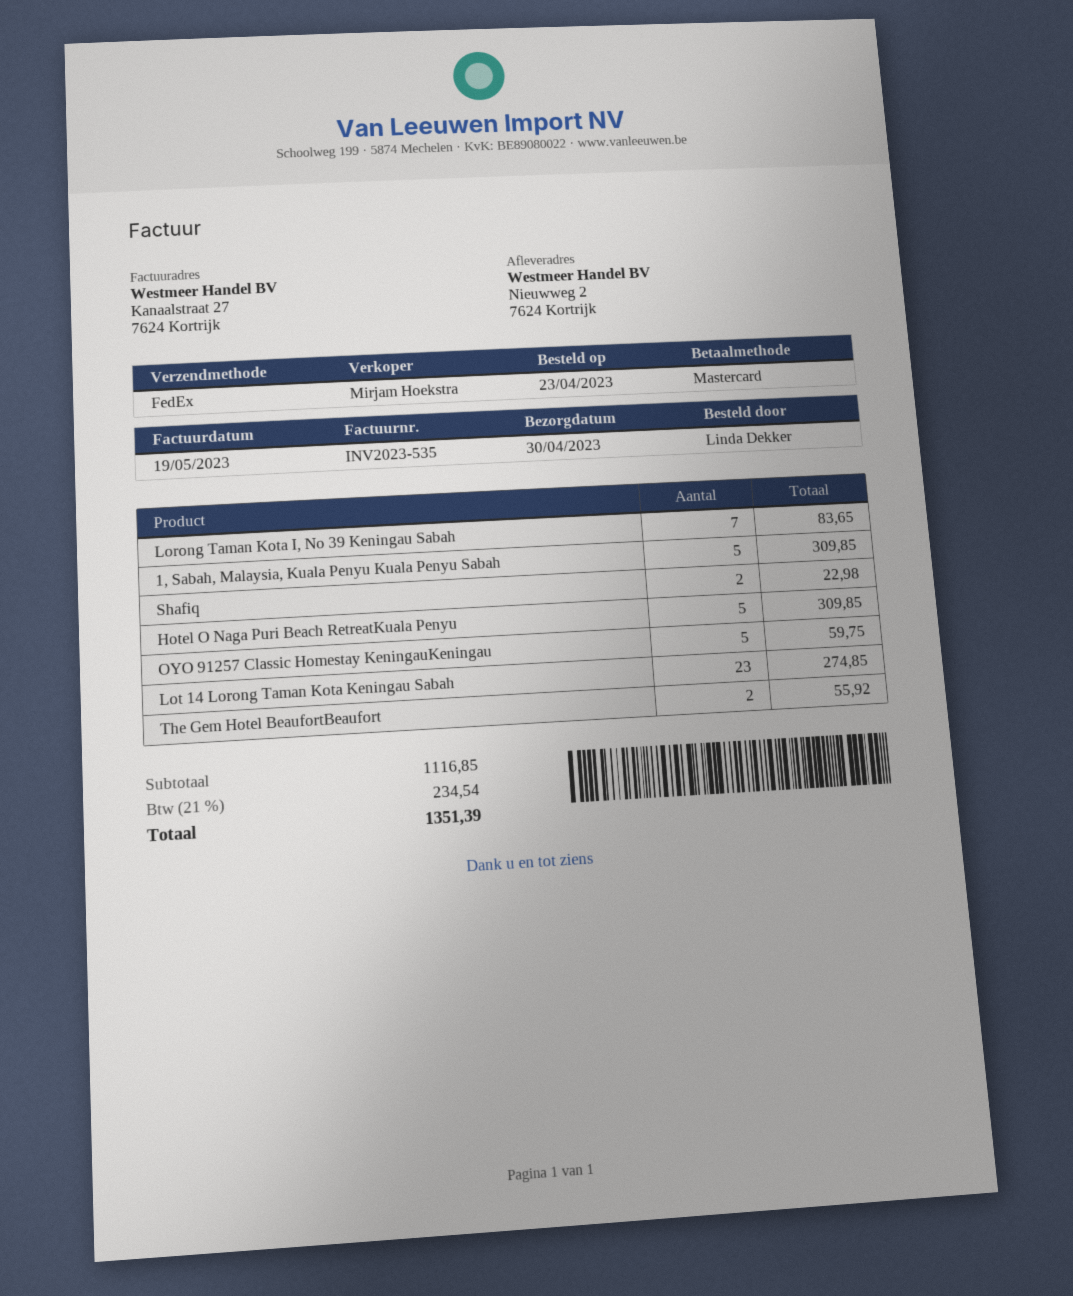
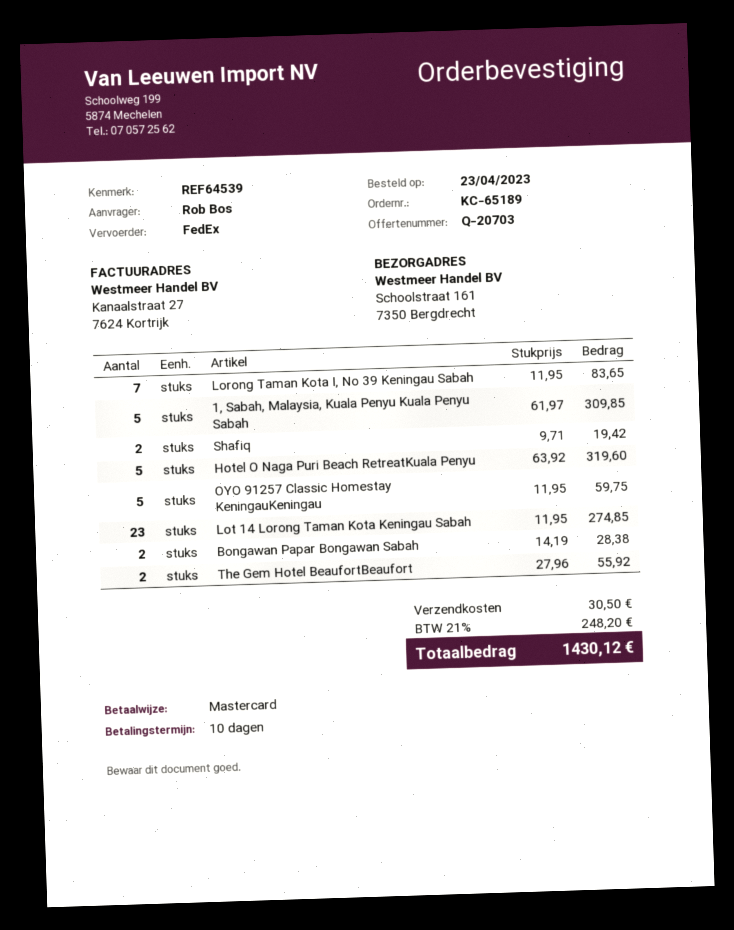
ordered by: Linda Dekker -> Rob Bos
ship to: Nieuwweg 2, 7624 Kortrijk -> Schoolstraat 161, 7350 Bergdrecht
Shafiq: 2 for 22.98 -> 2 for 19.42
Hotel O Naga Puri Beach RetreatKuala Penyu: 5 for 309.85 -> 5 for 319.60
Bongawan Papar Bongawan Sabah: none -> 2 for 28.38
shipping: none -> 30.50
tax: 21% = 234.54 -> 21% = 248.20
total: 1351.39 -> 1430.12

